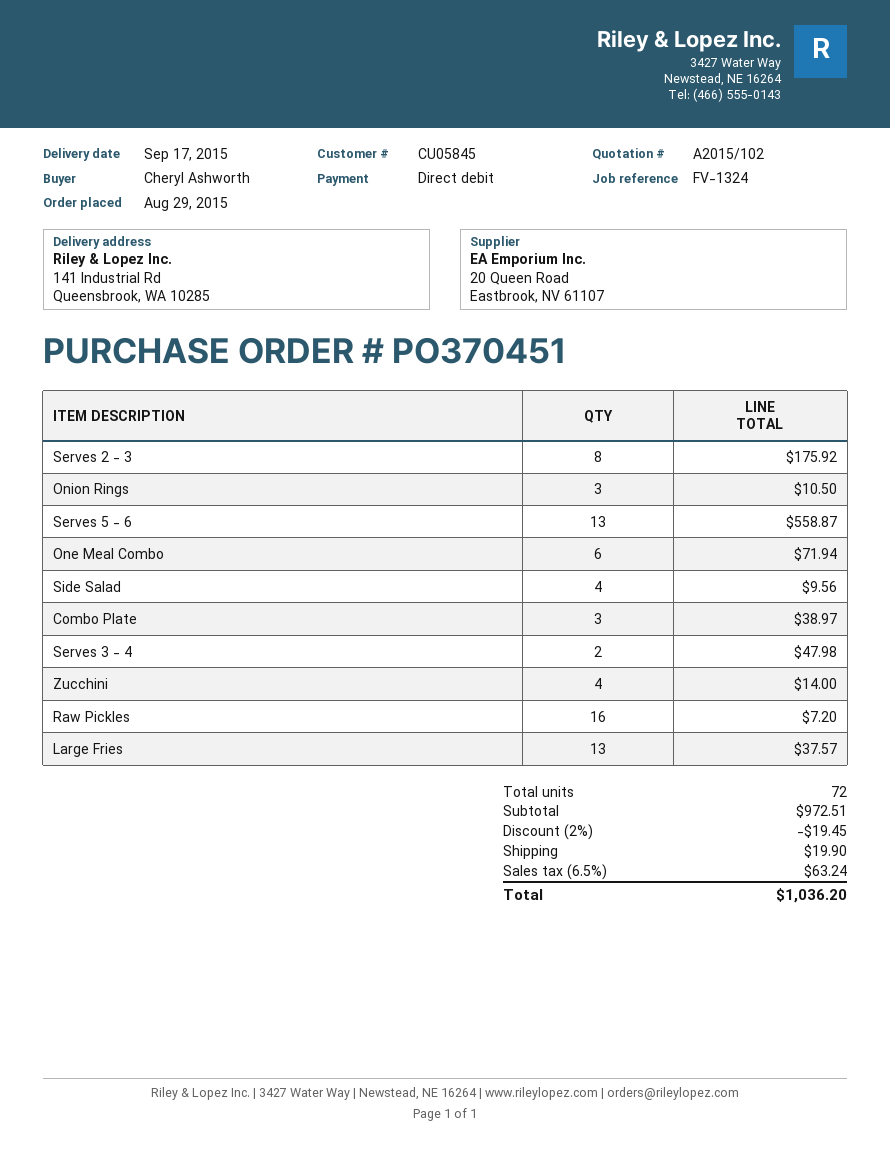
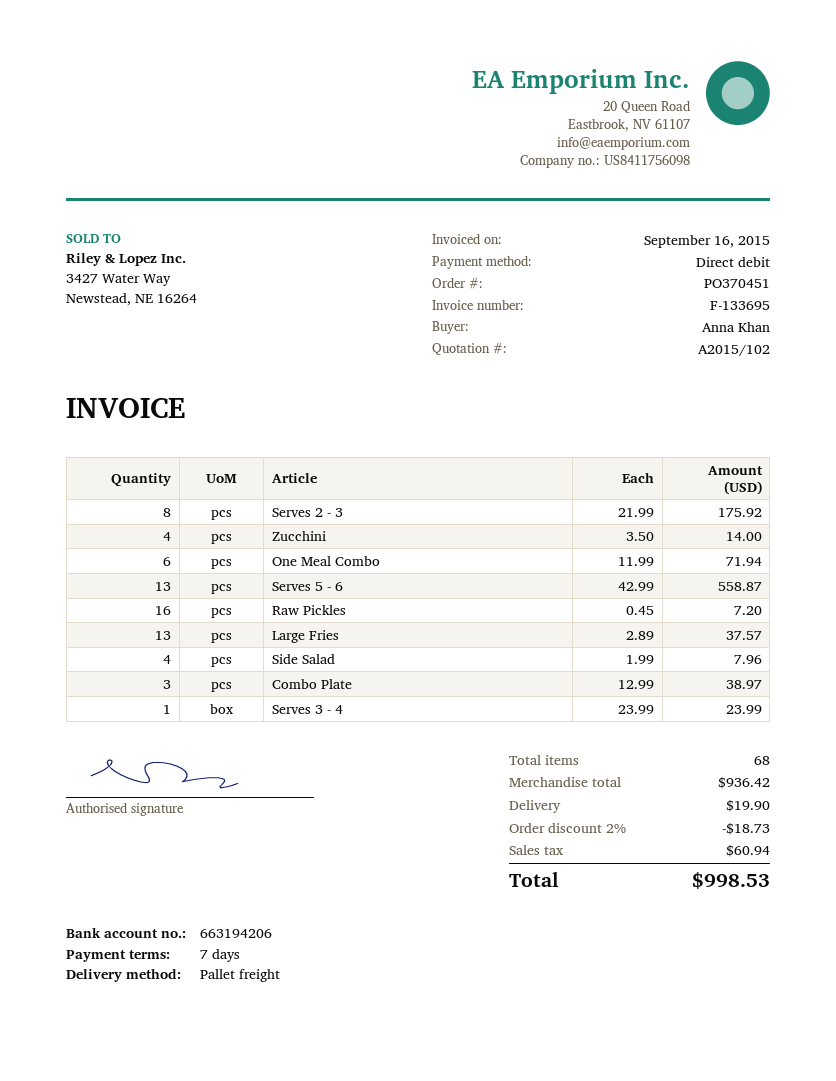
ordered by: Cheryl Ashworth -> Anna Khan
Onion Rings: 3 for 10.50 -> none
Side Salad: 4 for 9.56 -> 4 for 7.96
Serves 3 - 4: 2 for 47.98 -> 1 for 23.99
total quantity: 72 -> 68
subtotal: 972.51 -> 936.42
discount: 2% = 19.45 -> 2% = 18.73
tax: 63.24 -> 60.94
total: 1036.20 -> 998.53

